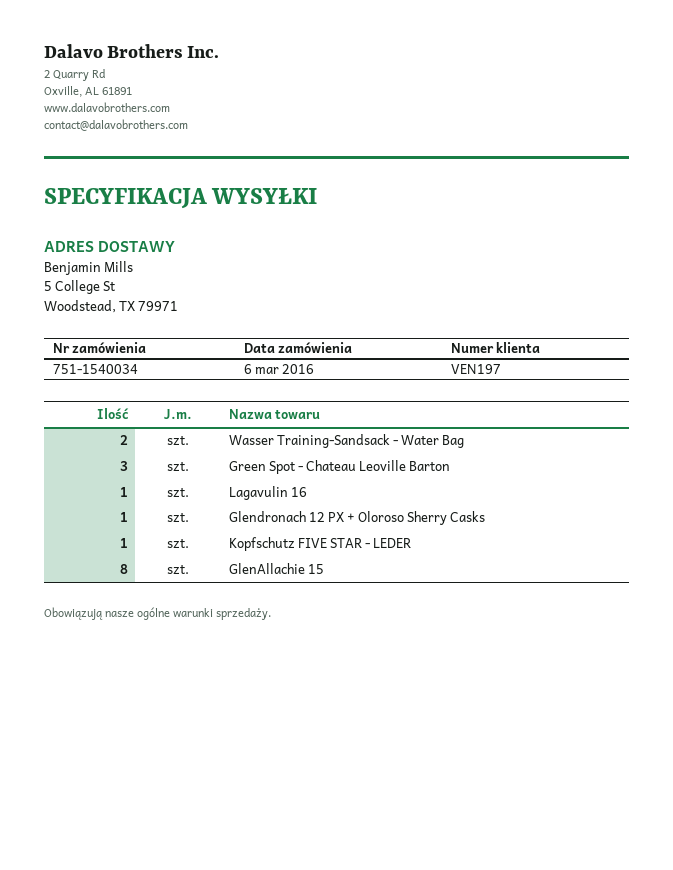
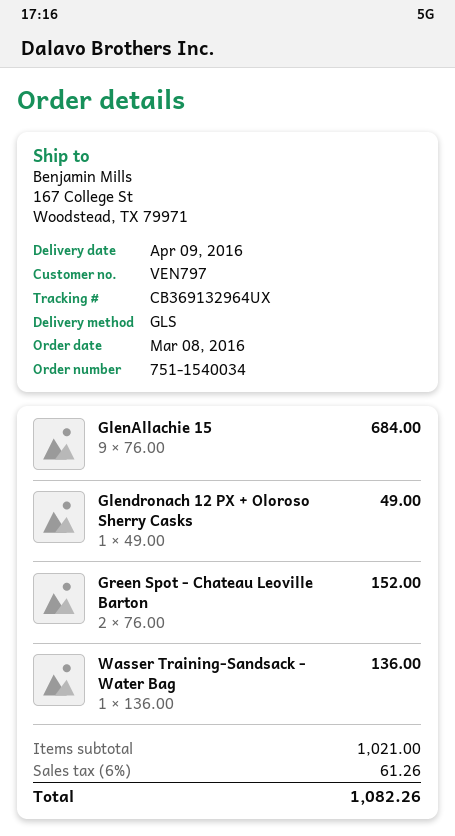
order date: 2016-03-06 -> 2016-03-08
customer number: VEN197 -> VEN797
ship to: 5 College St, Woodstead, TX 79971 -> 167 College St, Woodstead, TX 79971
Wasser Training-Sandsack - Water Bag: 2 -> 1
Green Spot - Chateau Leoville Barton: 3 -> 2
Lagavulin 16: 1 -> none
Kopfschutz FIVE STAR - LEDER: 1 -> none
GlenAllachie 15: 8 -> 9

